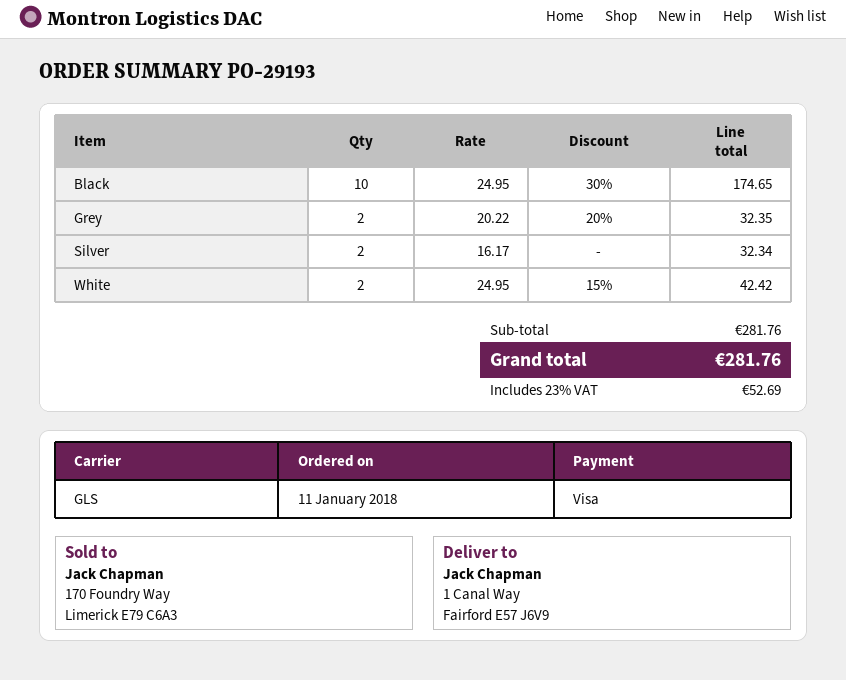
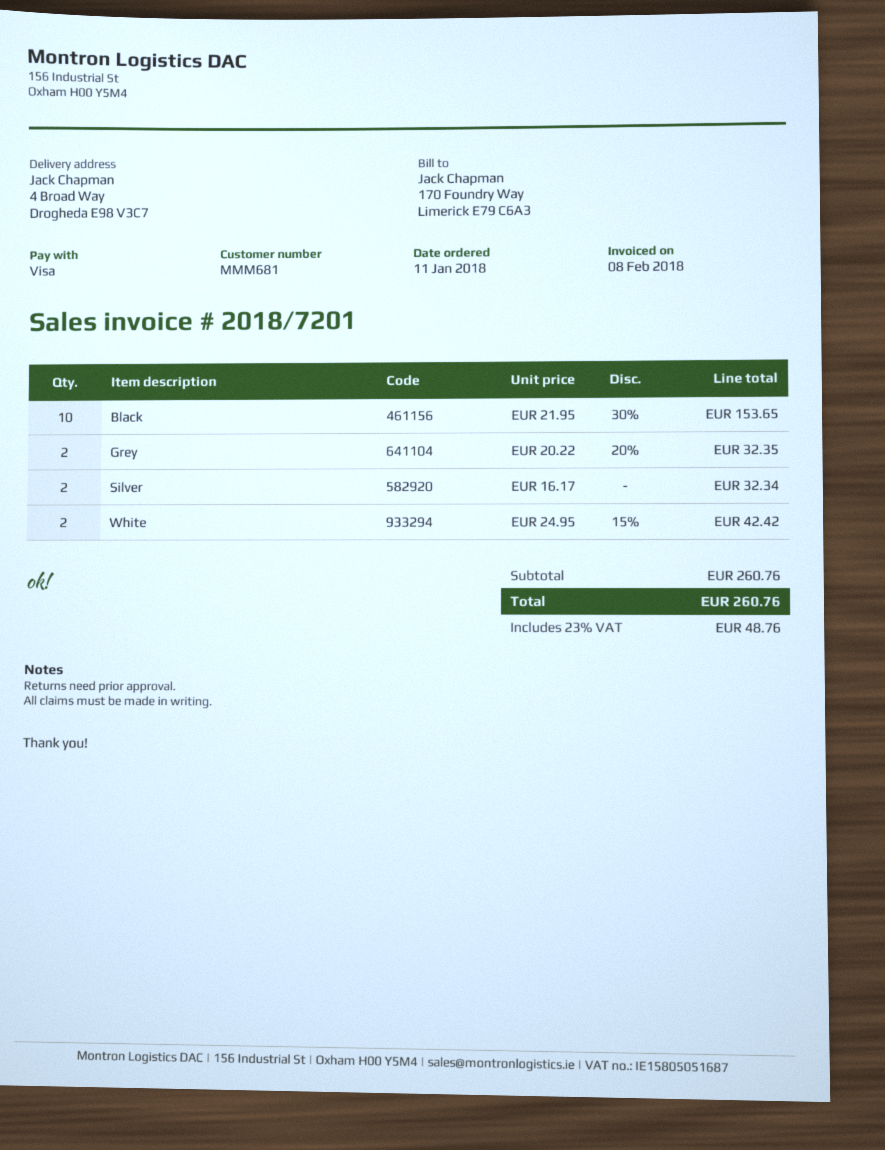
ship to: 1 Canal Way, Fairford E57 J6V9 -> 4 Broad Way, Drogheda E98 V3C7
Black: 10 x 24.95 - 30% = 174.65 -> 10 x 21.95 - 30% = 153.65
subtotal: 281.76 -> 260.76
tax: 23% = 52.69 -> 23% = 48.76
total: 281.76 -> 260.76

